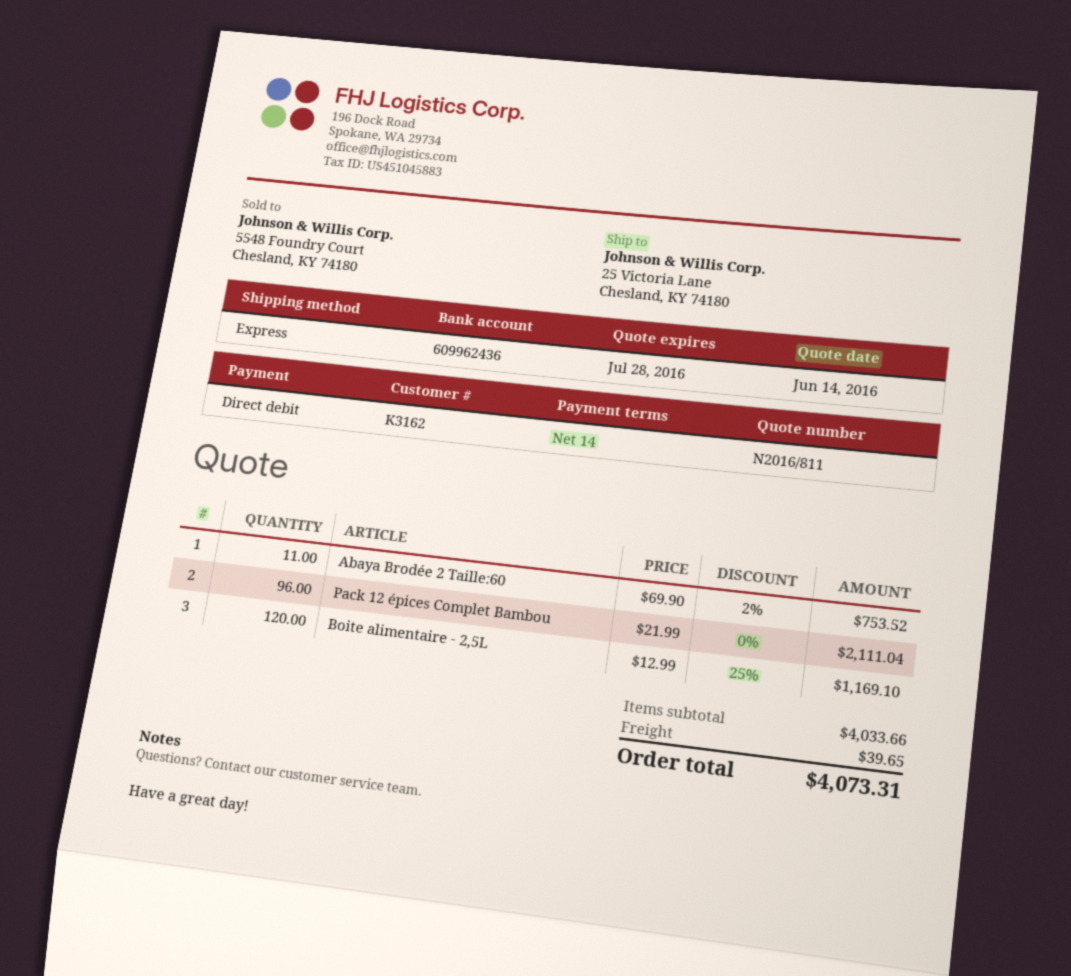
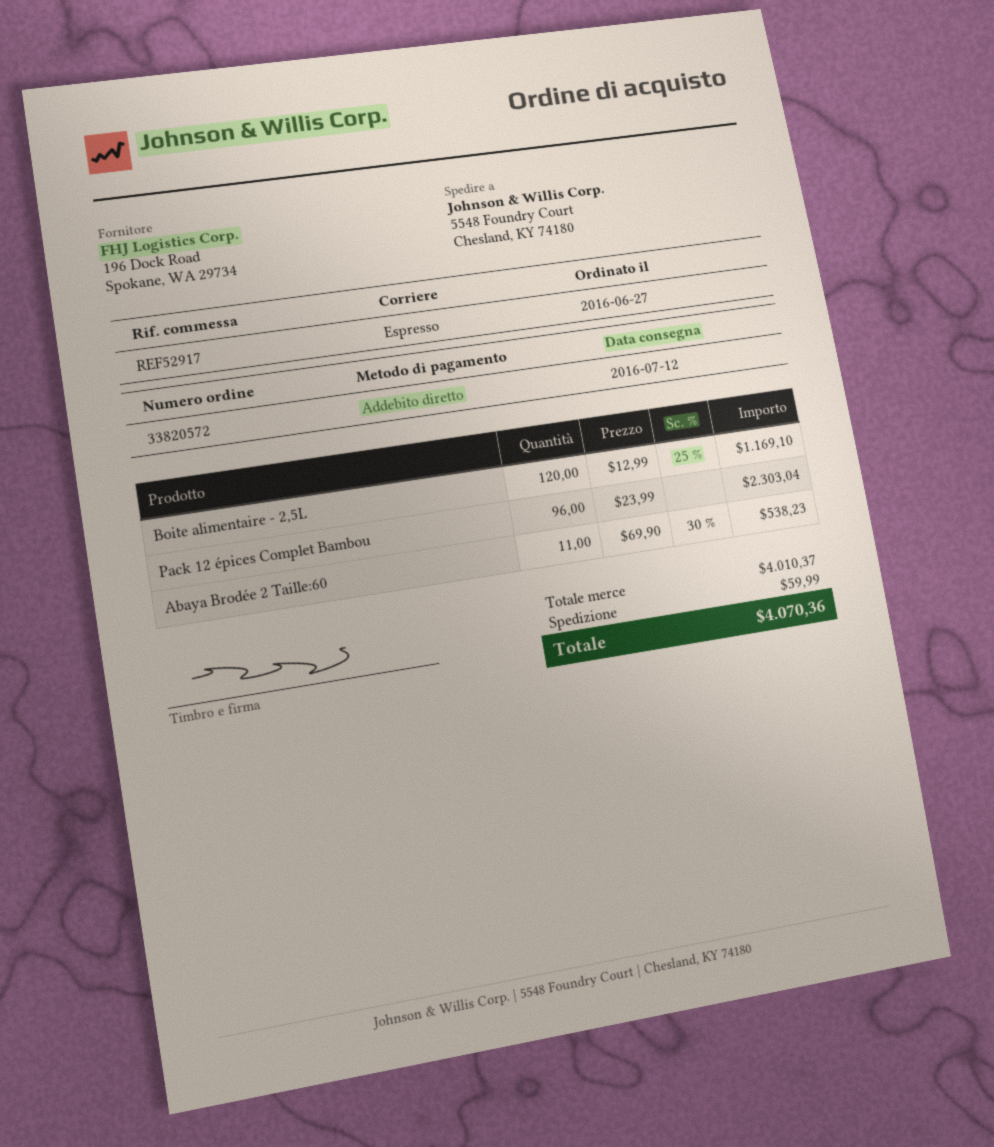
ship to: 25 Victoria Lane, Chesland, KY 74180 -> 5548 Foundry Court, Chesland, KY 74180
Abaya Brodée 2 Taille:60: 11 x 69.90 - 2% = 753.52 -> 11 x 69.90 - 30% = 538.23
Pack 12 épices Complet Bambou: 96 x 21.99 = 2111.04 -> 96 x 23.99 = 2303.04
subtotal: 4033.66 -> 4010.37
shipping: 39.65 -> 59.99
total: 4073.31 -> 4070.36

